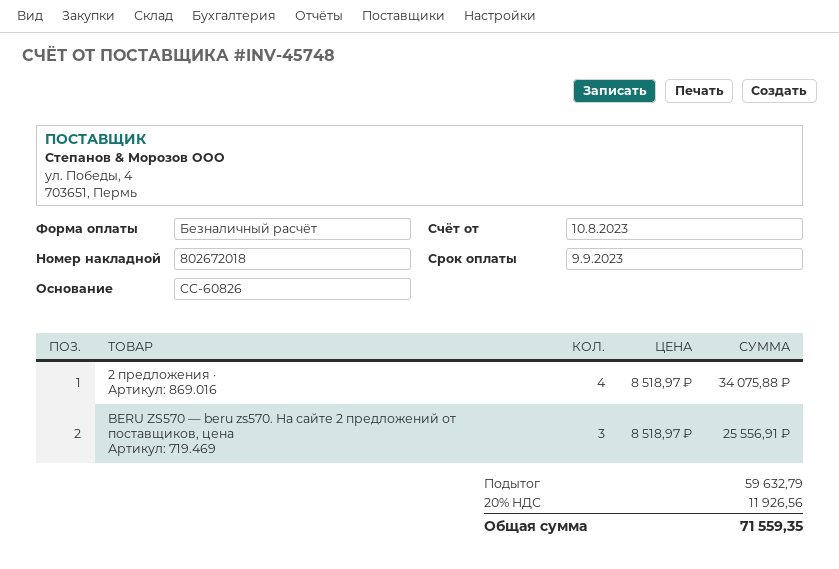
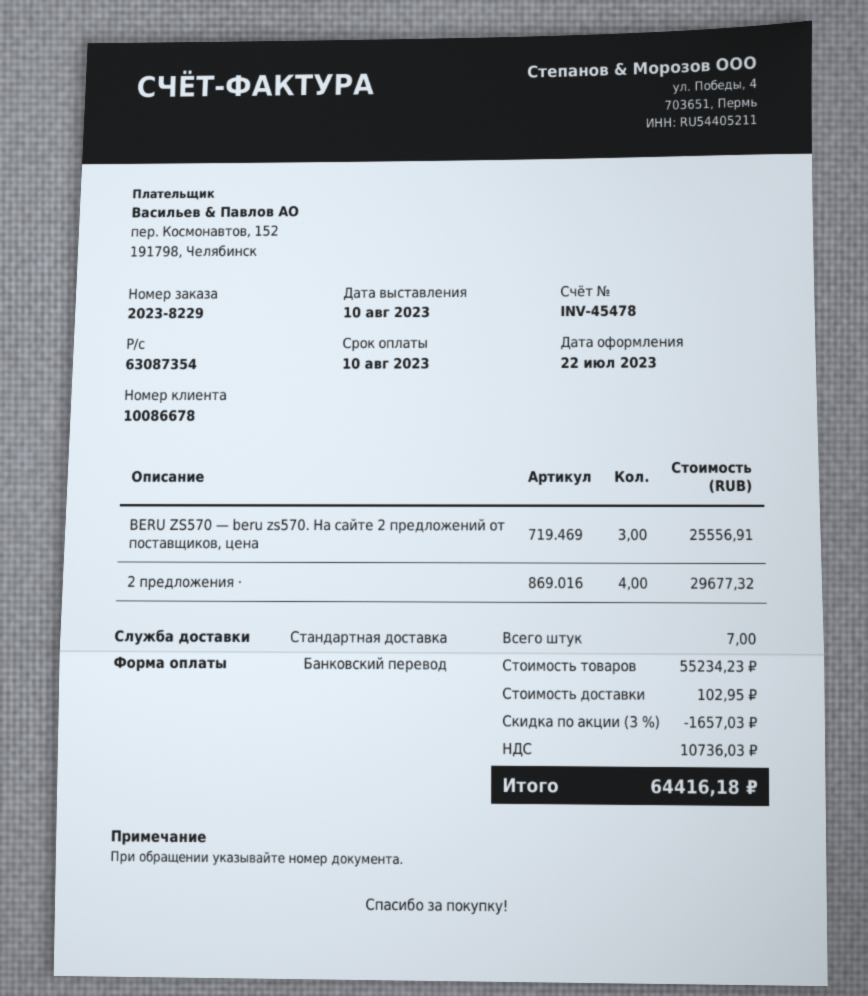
invoice number: INV-45748 -> INV-45478
due date: 2023-09-09 -> 2023-08-10
2 предложения ·: 4 for 34075.88 -> 4 for 29677.32
subtotal: 59632.79 -> 55234.23
discount: none -> 3% = 1657.03
shipping: none -> 102.95
tax: 11926.56 -> 10736.03
total: 71559.35 -> 64416.18

